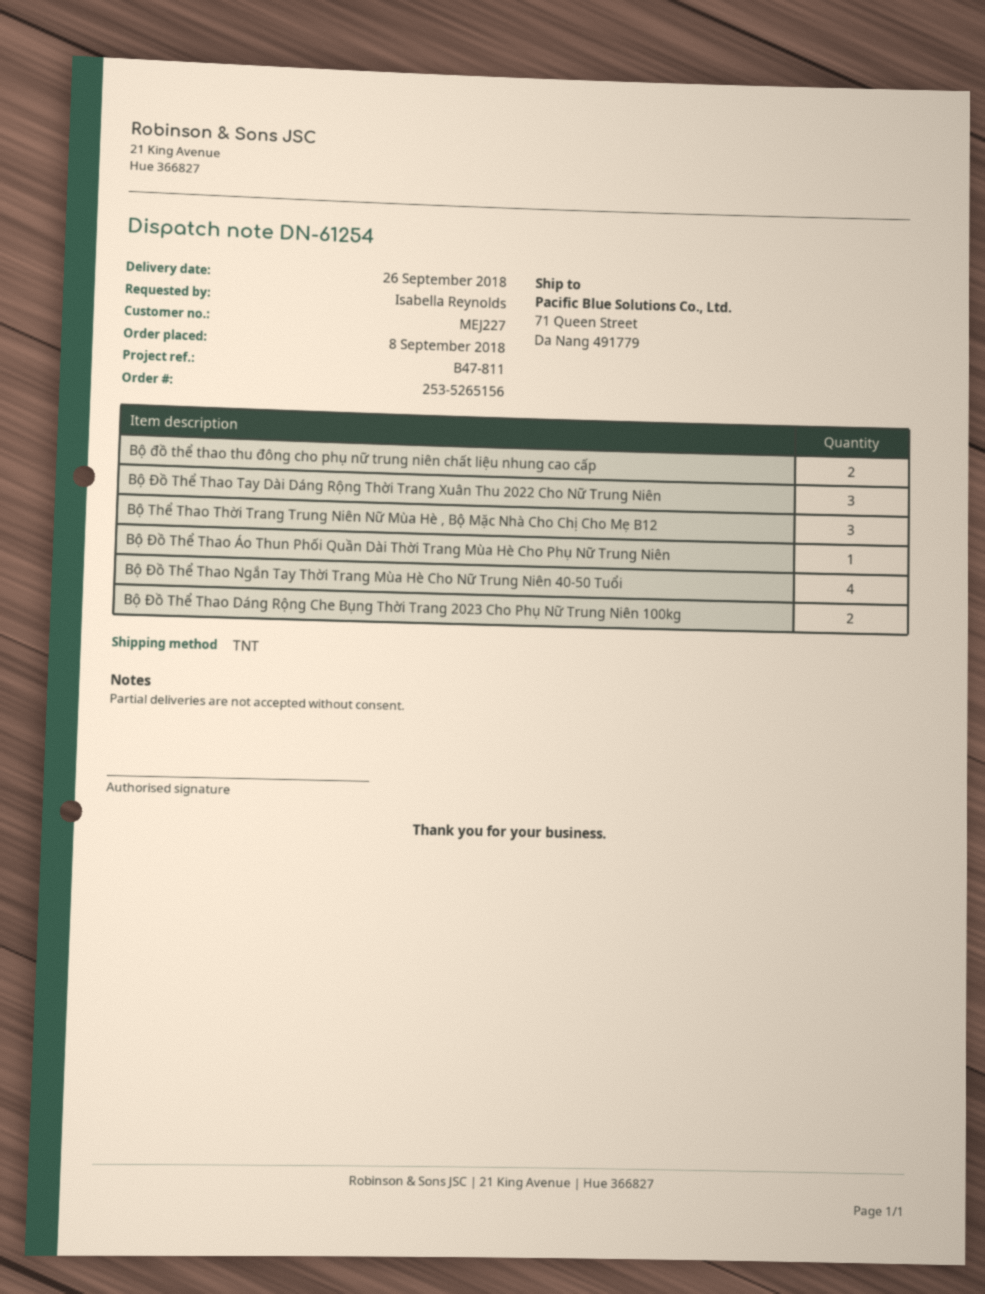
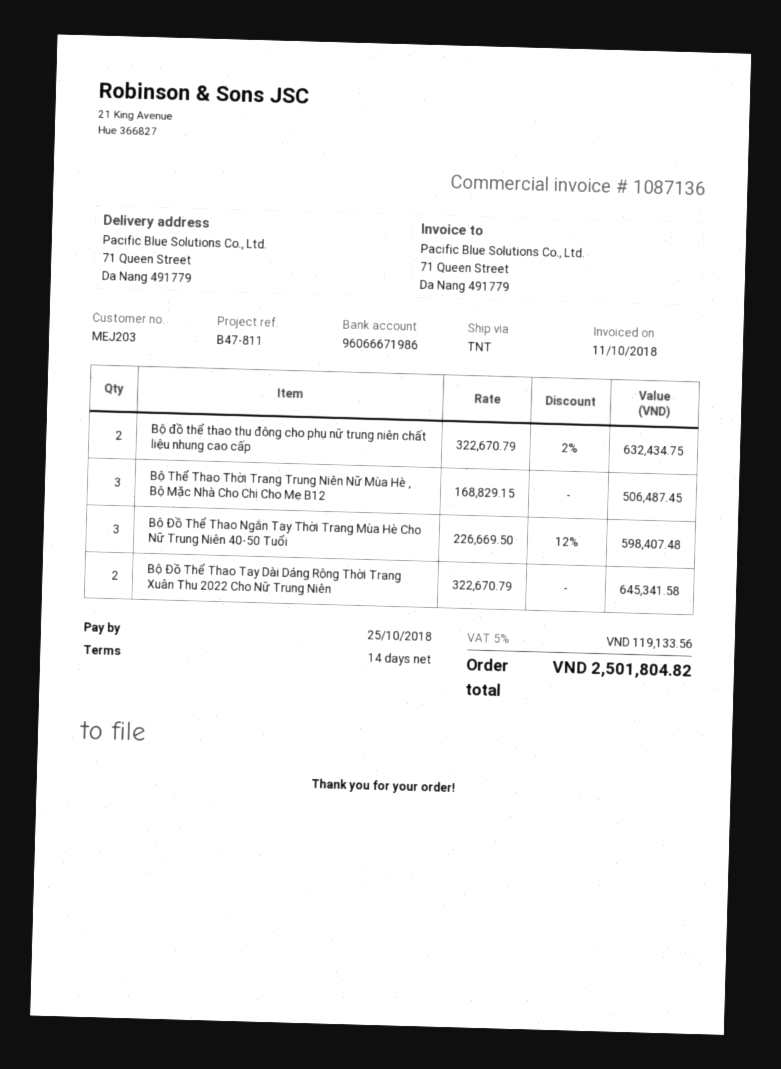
customer number: MEJ227 -> MEJ203
Bộ Đồ Thể Thao Tay Dài Dáng Rộng Thời Trang Xuân Thu 2022 Cho Nữ Trung Niên: 3 -> 2
Bộ Đồ Thể Thao Áo Thun Phối Quần Dài Thời Trang Mùa Hè Cho Phụ Nữ Trung Niên: 1 -> none
Bộ Đồ Thể Thao Ngắn Tay Thời Trang Mùa Hè Cho Nữ Trung Niên 40-50 Tuổi: 4 -> 3
Bộ Đồ Thể Thao Dáng Rộng Che Bụng Thời Trang 2023 Cho Phụ Nữ Trung Niên 100kg: 2 -> none

